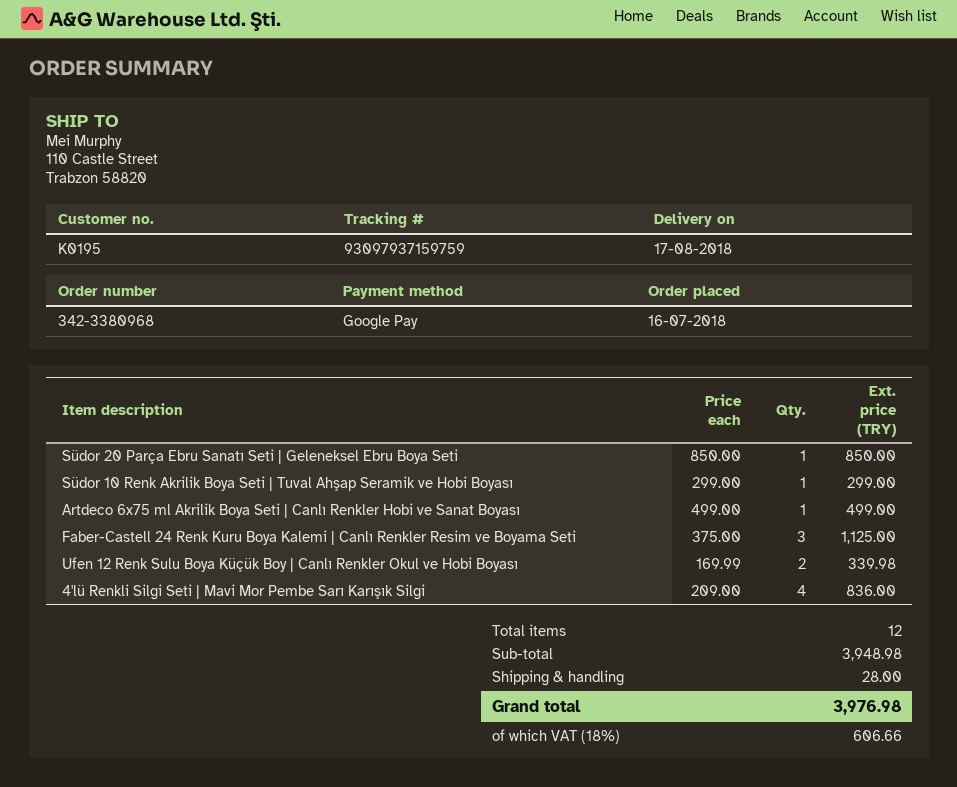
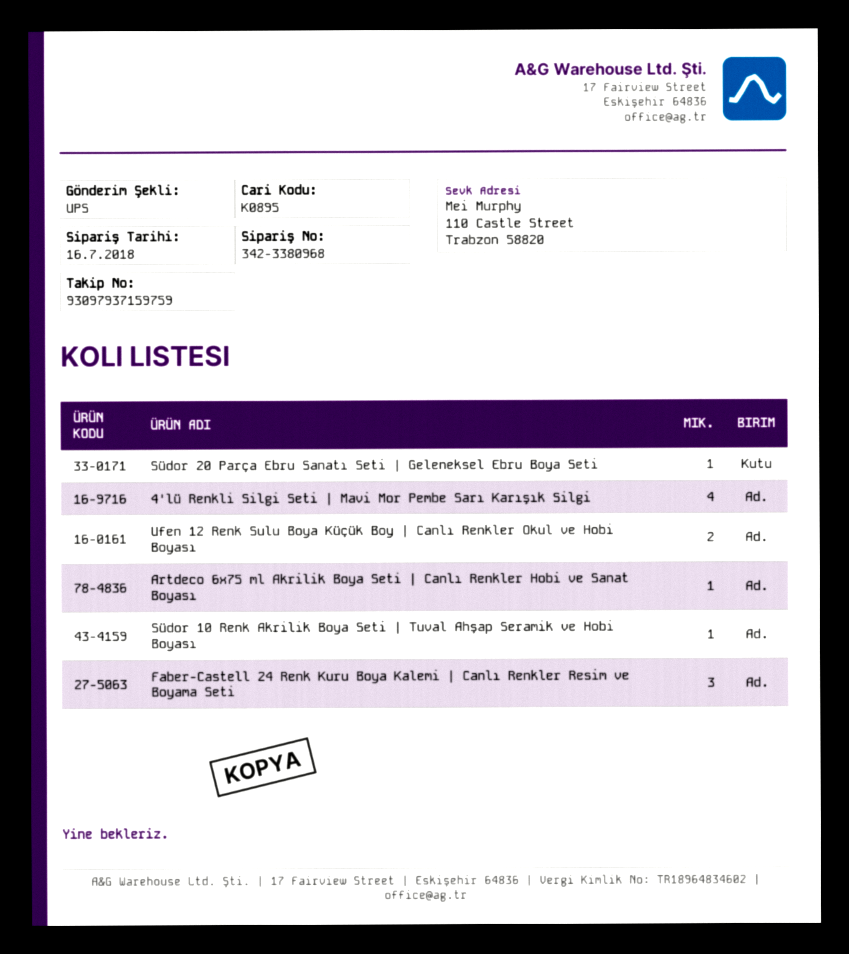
customer number: K0195 -> K0895

